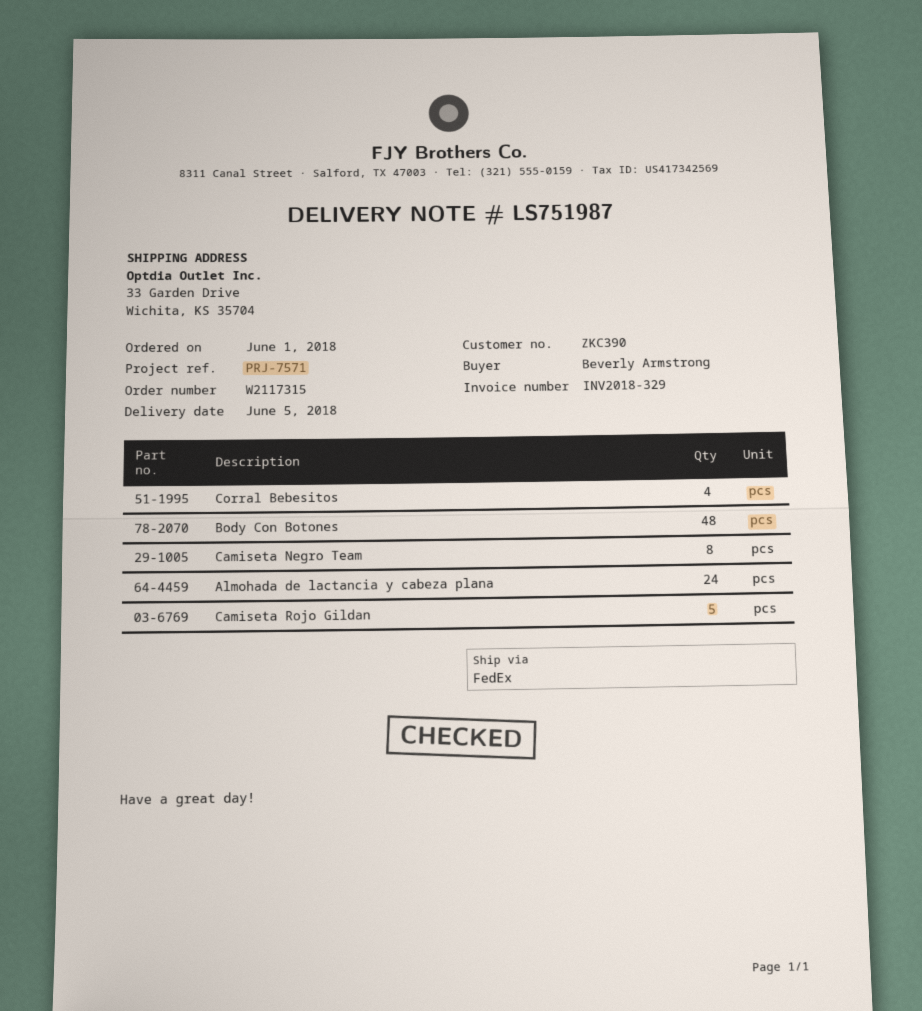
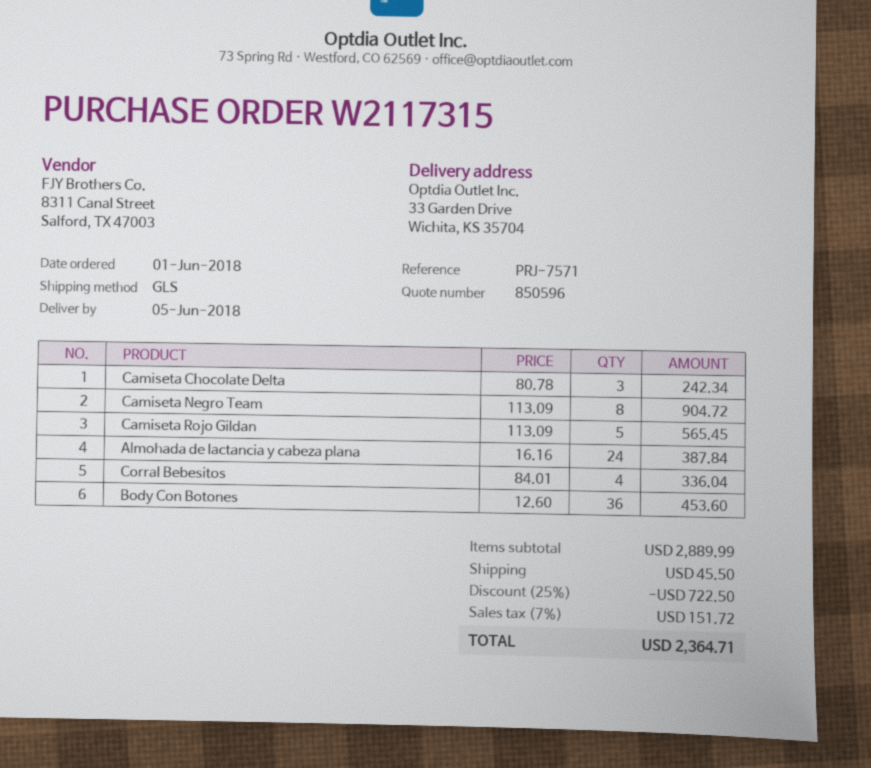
shipping method: FedEx -> GLS
Body Con Botones: 48 -> 36
Camiseta Chocolate Delta: none -> 3

